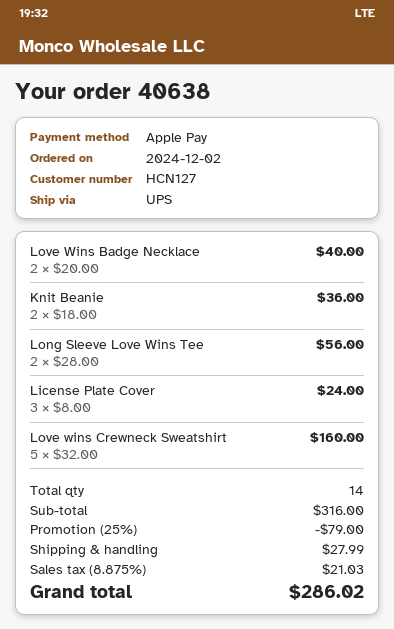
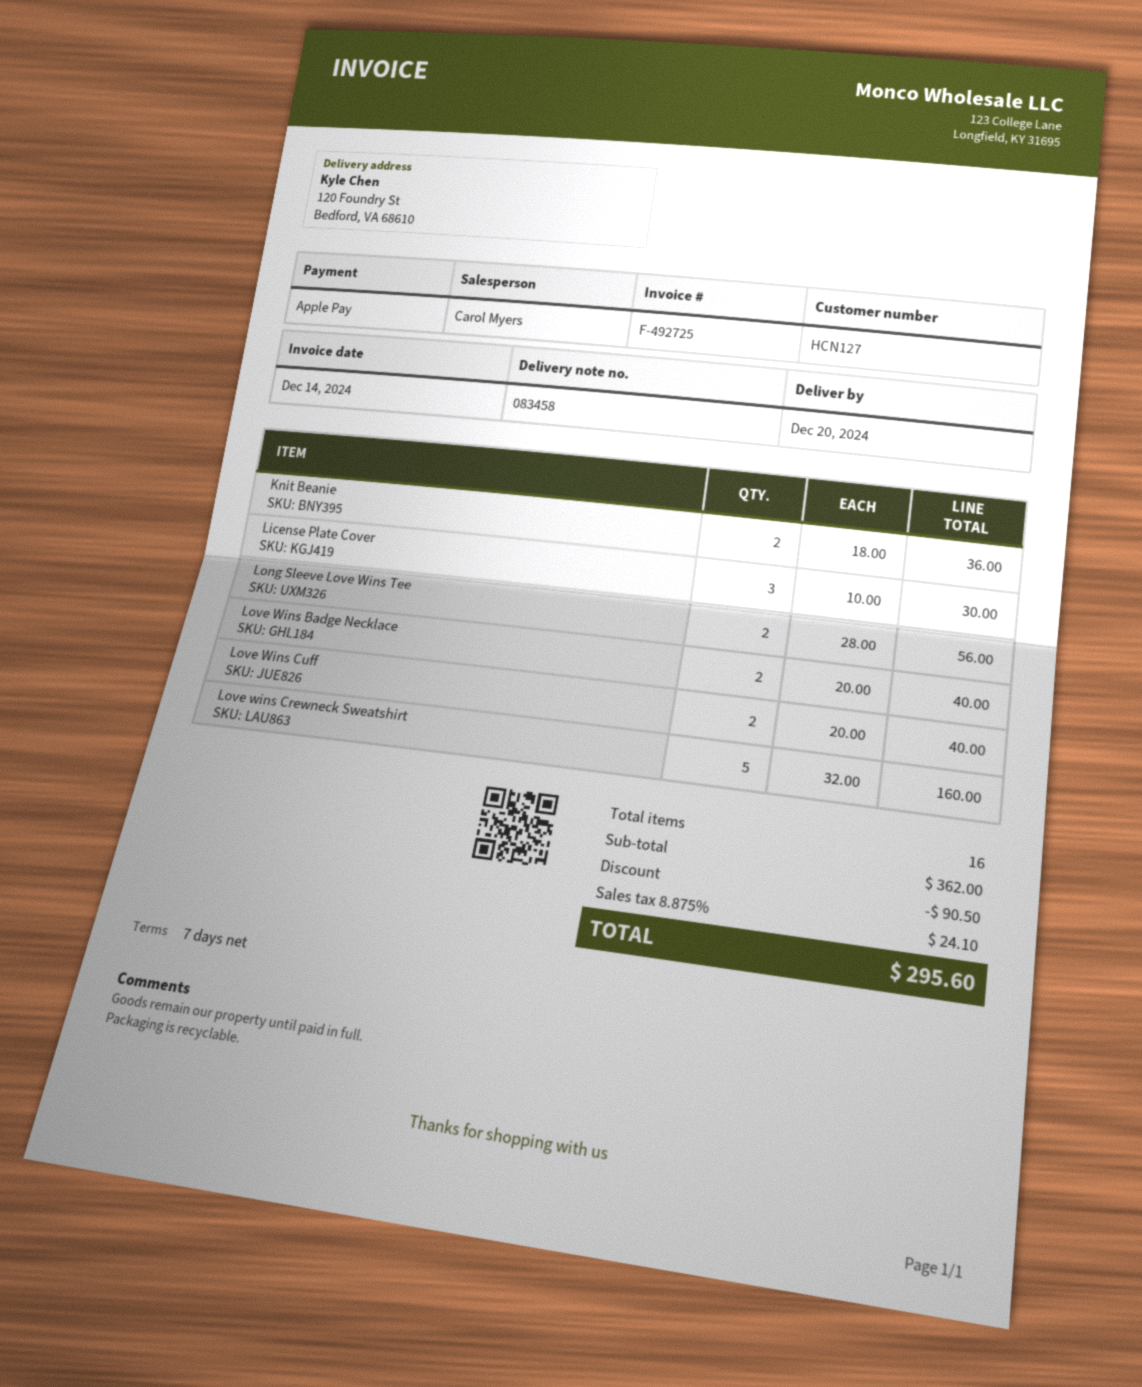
License Plate Cover: 3 x 8.00 = 24.00 -> 3 x 10.00 = 30.00
Love Wins Cuff: none -> 2 x 20.00 = 40.00
total quantity: 14 -> 16
subtotal: 316.00 -> 362.00
discount: 79.00 -> 90.50
shipping: 27.99 -> none
tax: 8.875% = 21.03 -> 8.875% = 24.10
total: 286.02 -> 295.60

